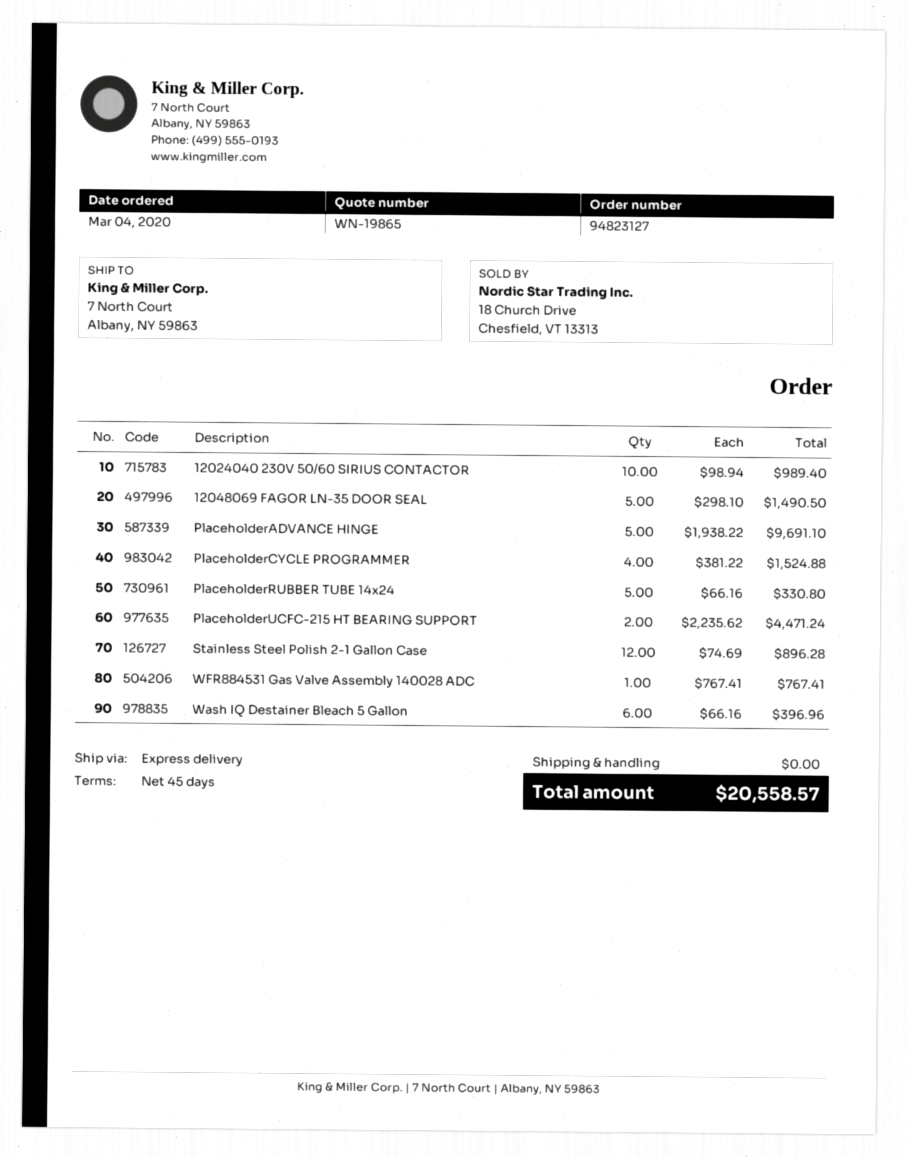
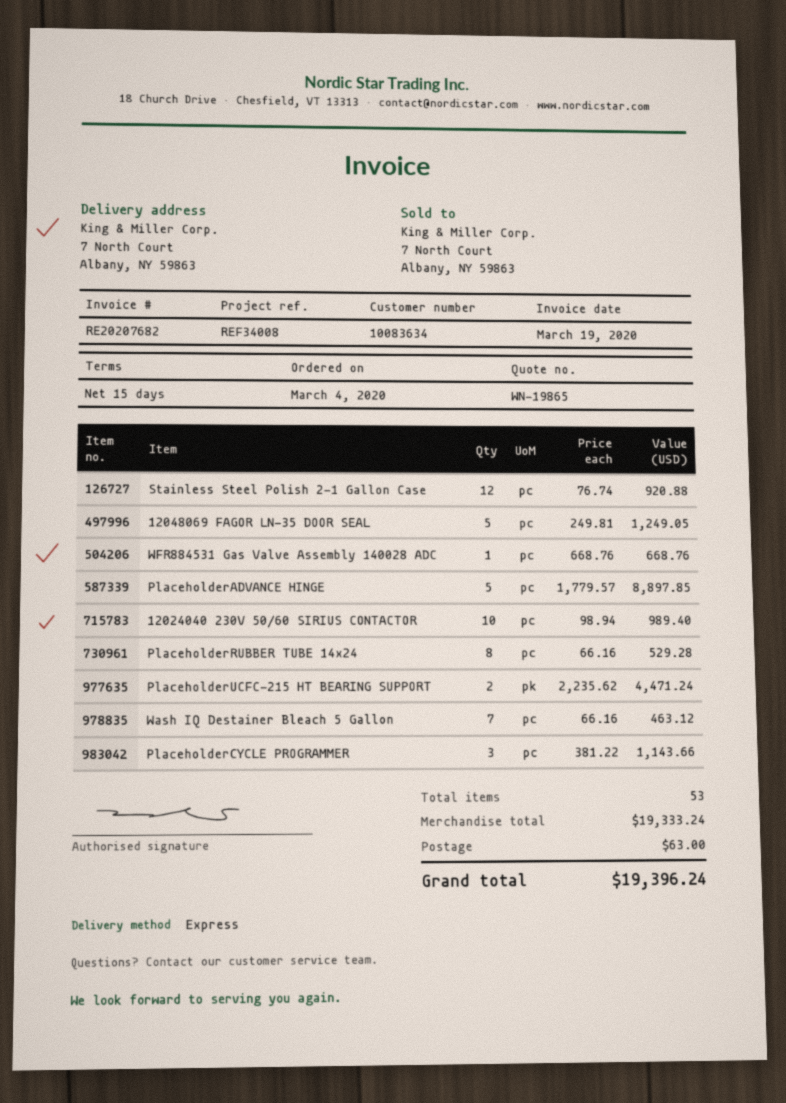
payment terms: 45 days -> 15 days
12048069 FAGOR LN-35 DOOR SEAL: 5 x 298.10 = 1490.50 -> 5 x 249.81 = 1249.05
PlaceholderADVANCE HINGE: 5 x 1938.22 = 9691.10 -> 5 x 1779.57 = 8897.85
PlaceholderCYCLE PROGRAMMER: 4 x 381.22 = 1524.88 -> 3 x 381.22 = 1143.66
PlaceholderRUBBER TUBE 14x24: 5 x 66.16 = 330.80 -> 8 x 66.16 = 529.28
Stainless Steel Polish 2-1 Gallon Case: 12 x 74.69 = 896.28 -> 12 x 76.74 = 920.88
WFR884531 Gas Valve Assembly 140028 ADC: 1 x 767.41 = 767.41 -> 1 x 668.76 = 668.76
Wash IQ Destainer Bleach 5 Gallon: 6 x 66.16 = 396.96 -> 7 x 66.16 = 463.12
shipping: 0.00 -> 63.00
total: 20558.57 -> 19396.24

